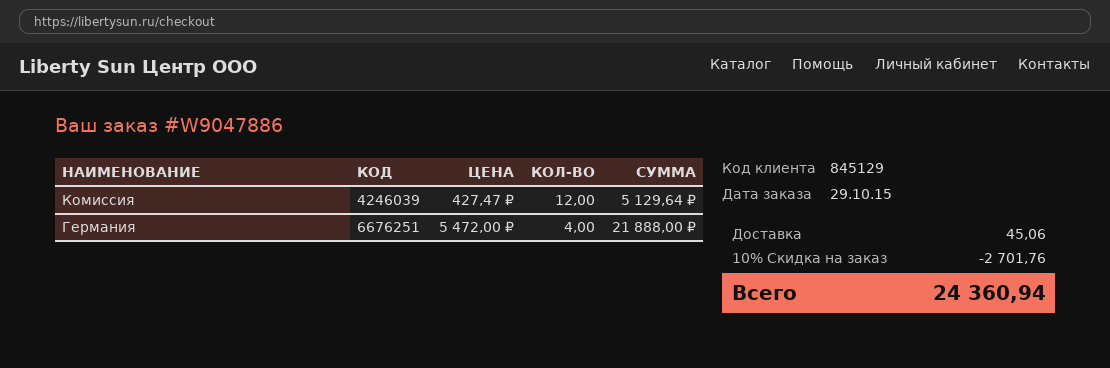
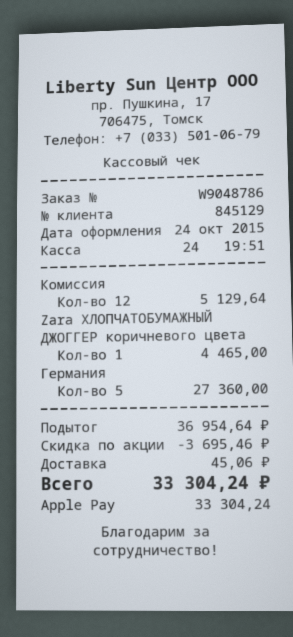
order number: W9047886 -> W9048786
order date: 2015-10-29 -> 2015-10-24
Германия: 4 for 21888.00 -> 5 for 27360.00
Zara ХЛОПЧАТОБУМАЖНЫЙ ДЖОГГЕР коричневого цвета: none -> 1 for 4465.00
discount: 2701.76 -> 3695.46
total: 24360.94 -> 33304.24

